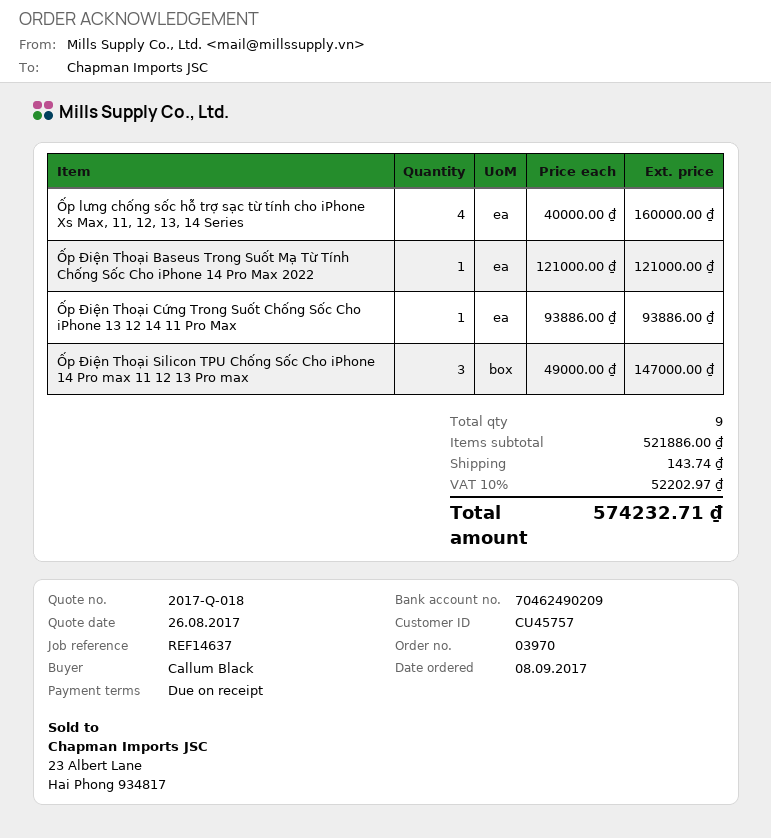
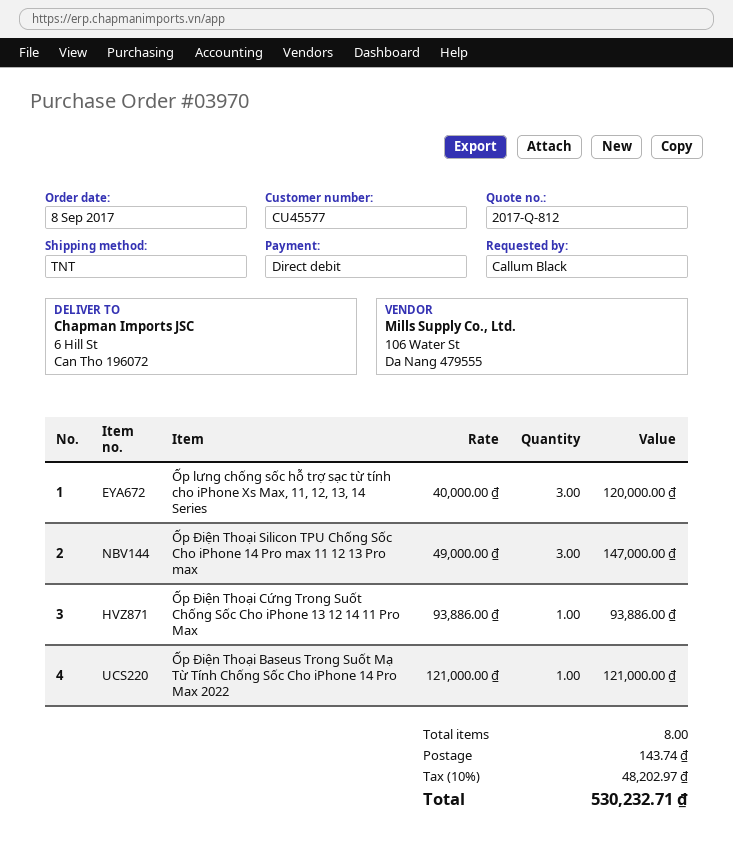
quote number: 2017-Q-018 -> 2017-Q-812
customer number: CU45757 -> CU45577
Ốp lưng chống sốc hỗ trợ sạc từ tính cho iPhone Xs Max, 11, 12, 13, 14 Series: 4 x 40000.00 = 160000.00 -> 3 x 40000.00 = 120000.00
total quantity: 9 -> 8
tax: 10% = 52202.97 -> 10% = 48202.97
total: 574232.71 -> 530232.71

